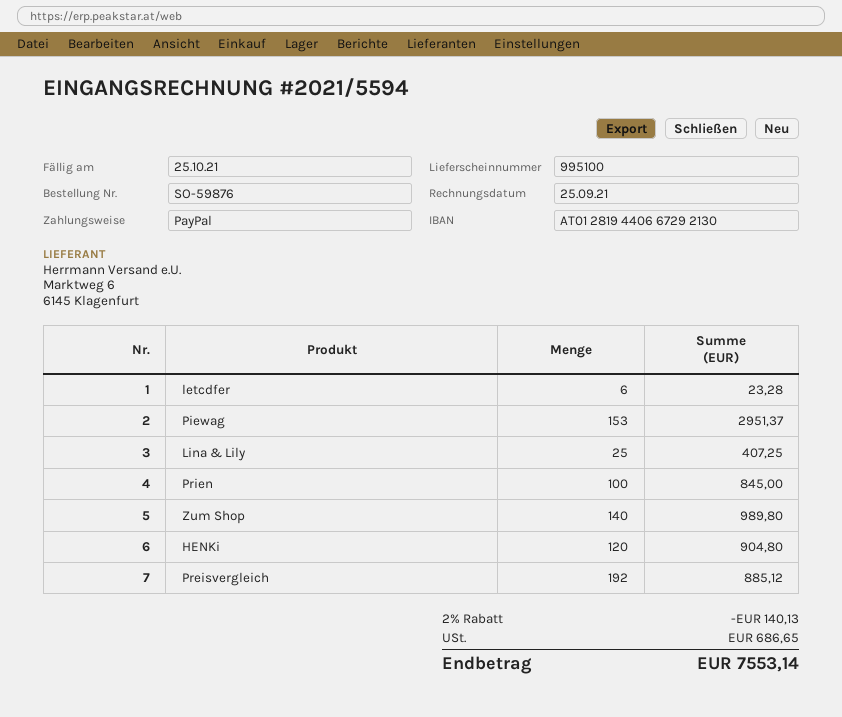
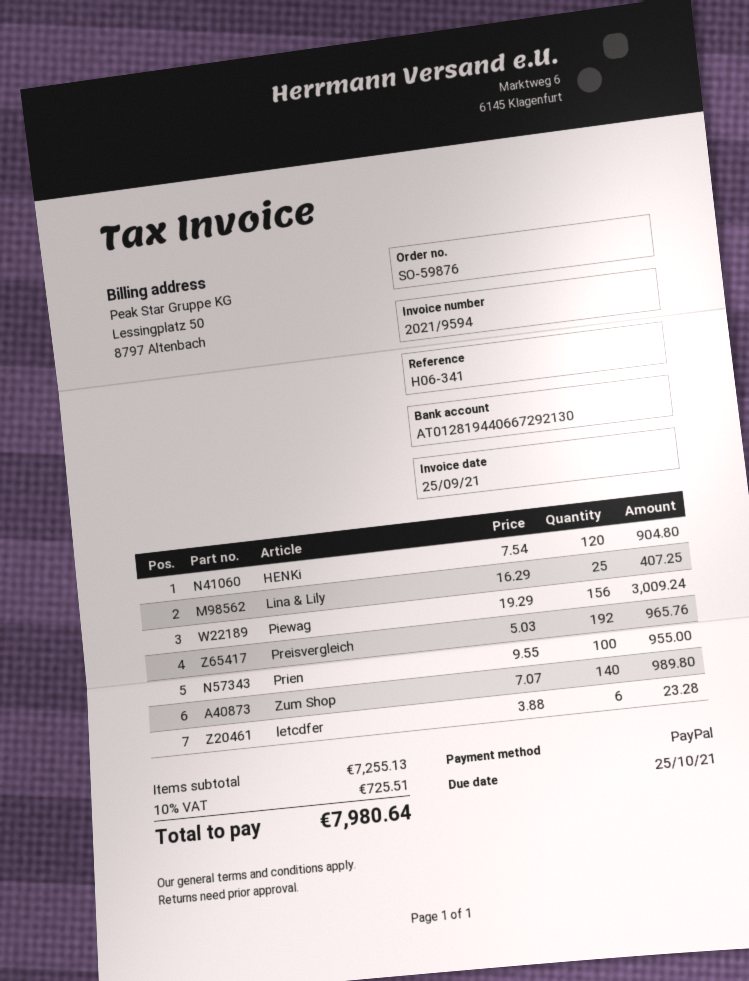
invoice number: 2021/5594 -> 2021/9594
Piewag: 153 for 2951.37 -> 156 for 3009.24
Prien: 100 for 845.00 -> 100 for 955.00
Preisvergleich: 192 for 885.12 -> 192 for 965.76
discount: 2% = 140.13 -> none
tax: 686.65 -> 725.51
total: 7553.14 -> 7980.64

